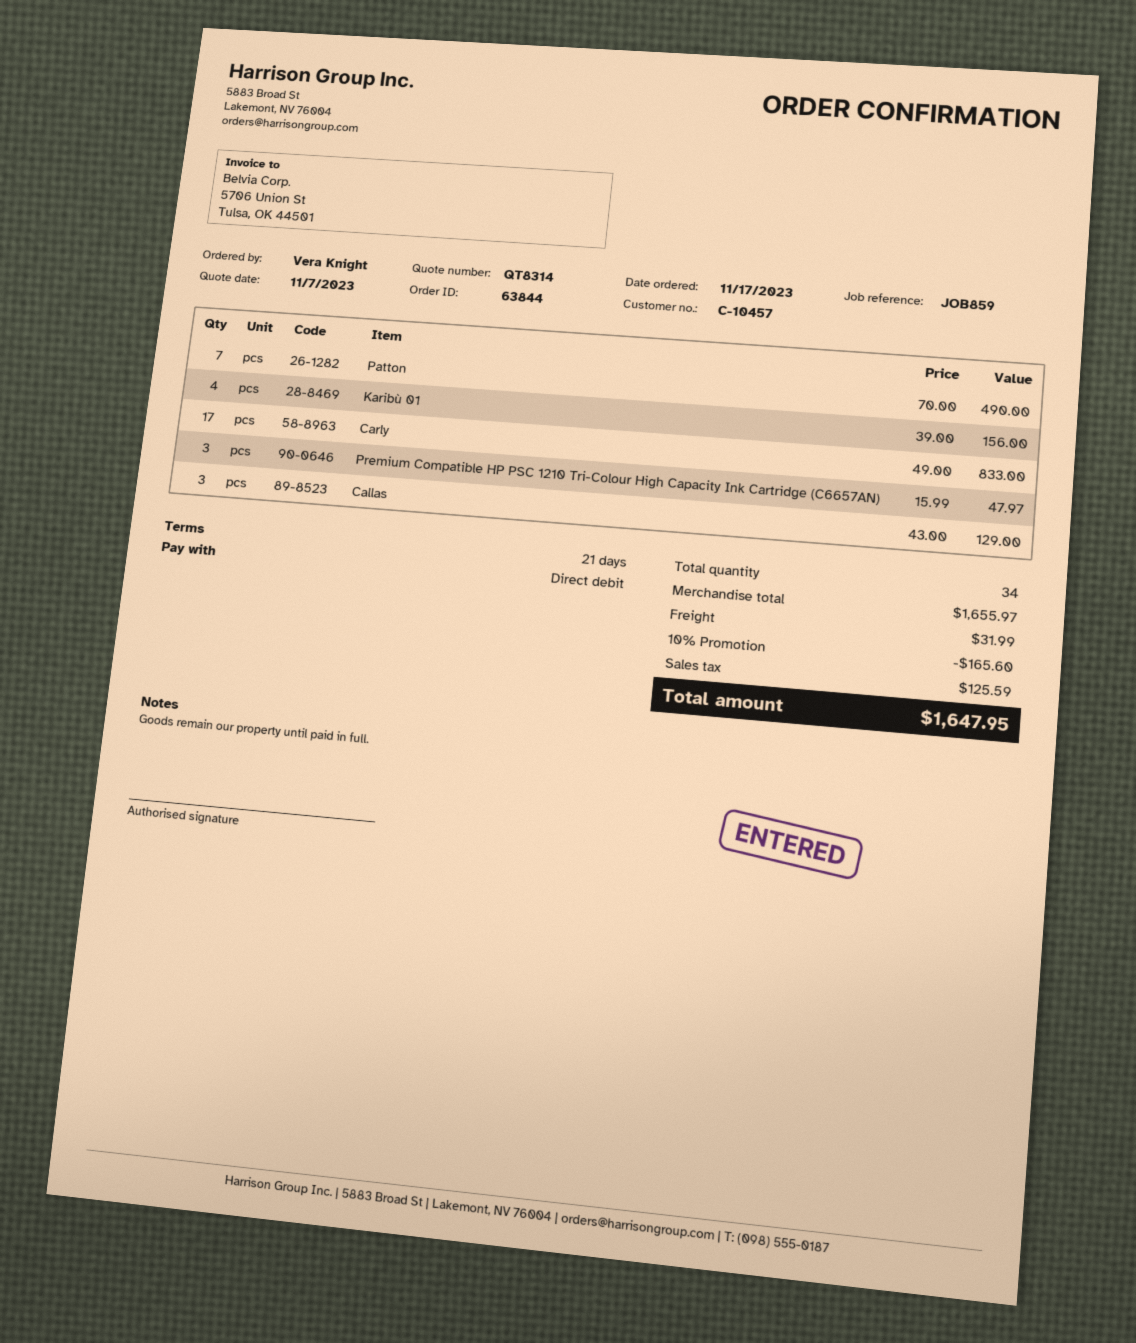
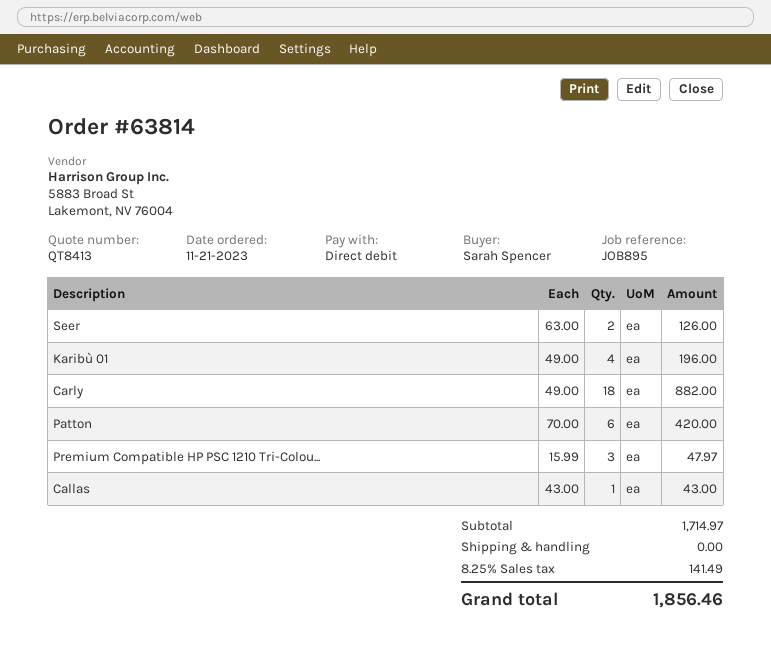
quote number: QT8314 -> QT8413
order number: 63844 -> 63814
order date: 2023-11-17 -> 2023-11-21
reference: JOB859 -> JOB895
ordered by: Vera Knight -> Sarah Spencer
Patton: 7 x 70.00 = 490.00 -> 6 x 70.00 = 420.00
Karibù 01: 4 x 39.00 = 156.00 -> 4 x 49.00 = 196.00
Carly: 17 x 49.00 = 833.00 -> 18 x 49.00 = 882.00
Callas: 3 x 43.00 = 129.00 -> 1 x 43.00 = 43.00
Seer: none -> 2 x 63.00 = 126.00
subtotal: 1655.97 -> 1714.97
discount: 10% = 165.60 -> none
shipping: 31.99 -> 0.00
tax: 125.59 -> 141.49
total: 1647.95 -> 1856.46

